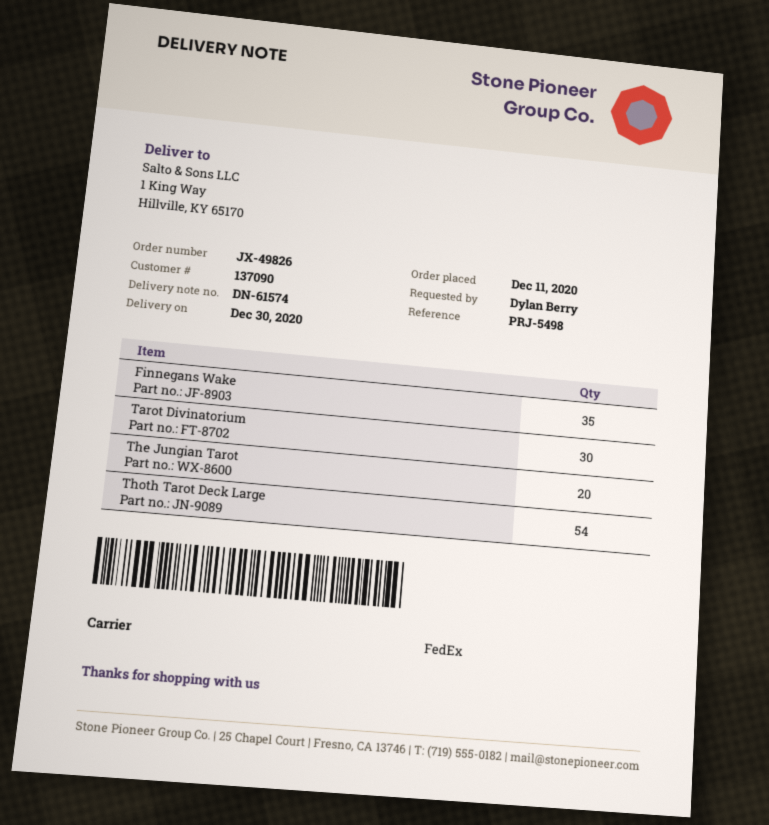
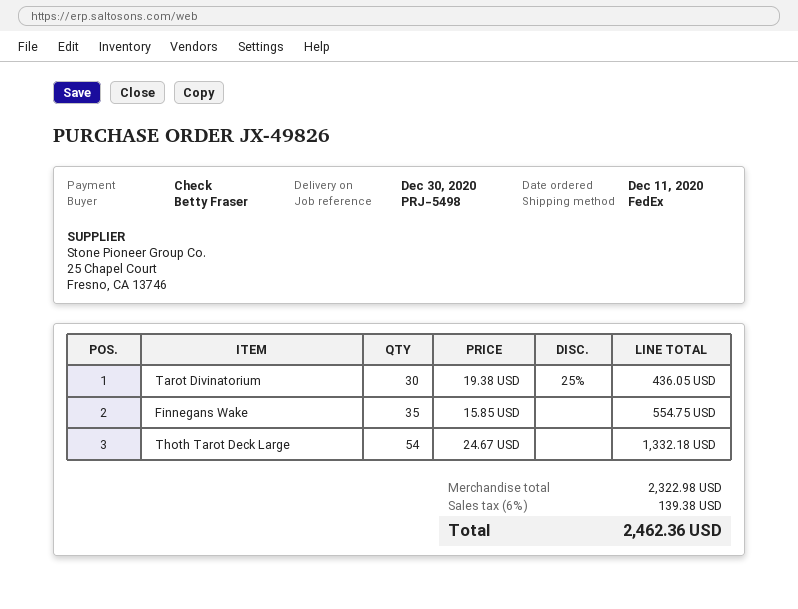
ordered by: Dylan Berry -> Betty Fraser
The Jungian Tarot: 20 -> none

